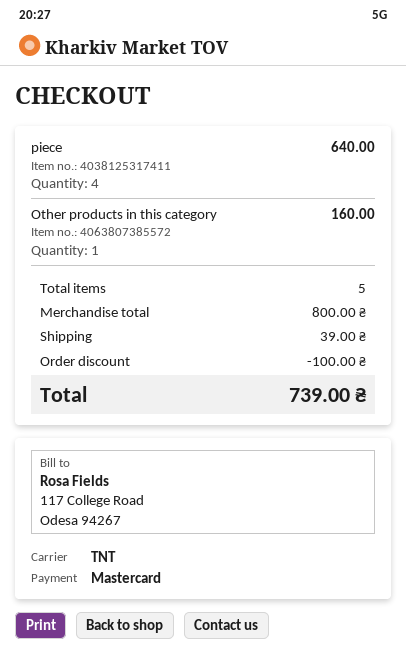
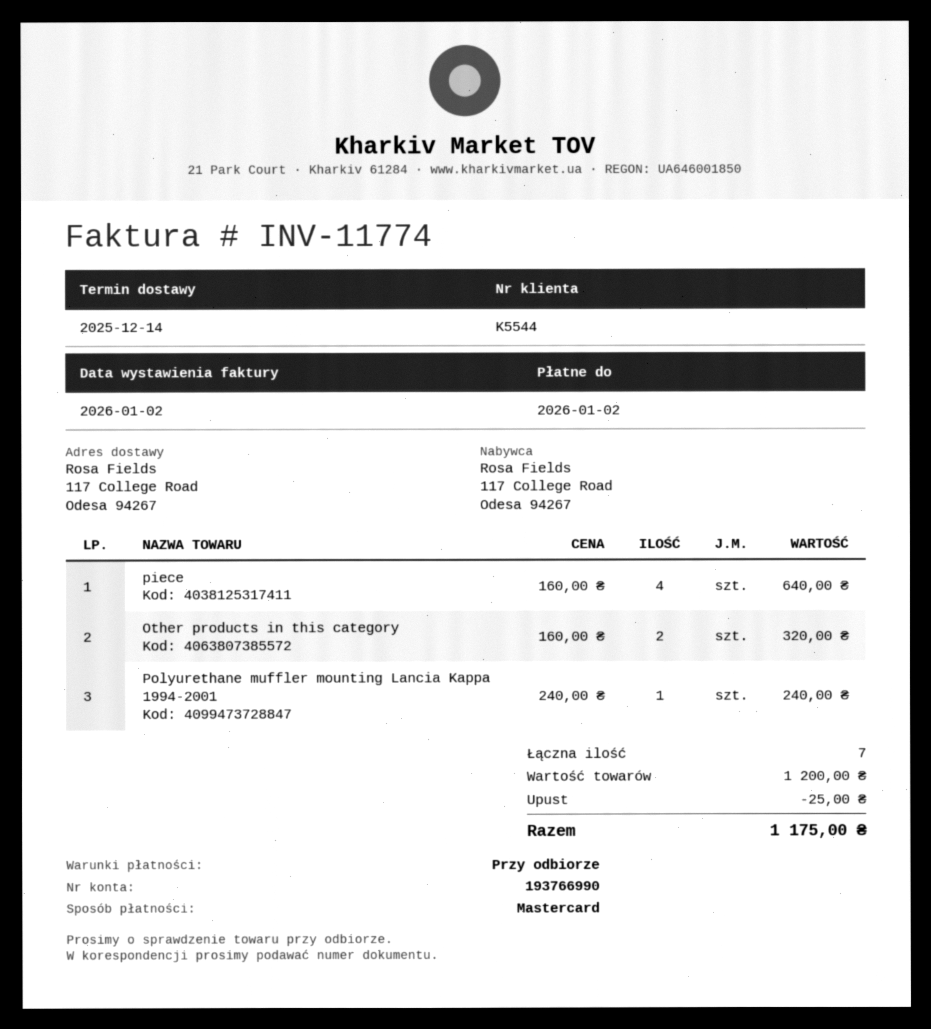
Other products in this category: 1 for 160.00 -> 2 for 320.00
Polyurethane muffler mounting Lancia Kappa 1994-2001: none -> 1 for 240.00
total quantity: 5 -> 7
subtotal: 800.00 -> 1200.00
discount: 100.00 -> 25.00
shipping: 39.00 -> none
total: 739.00 -> 1175.00

